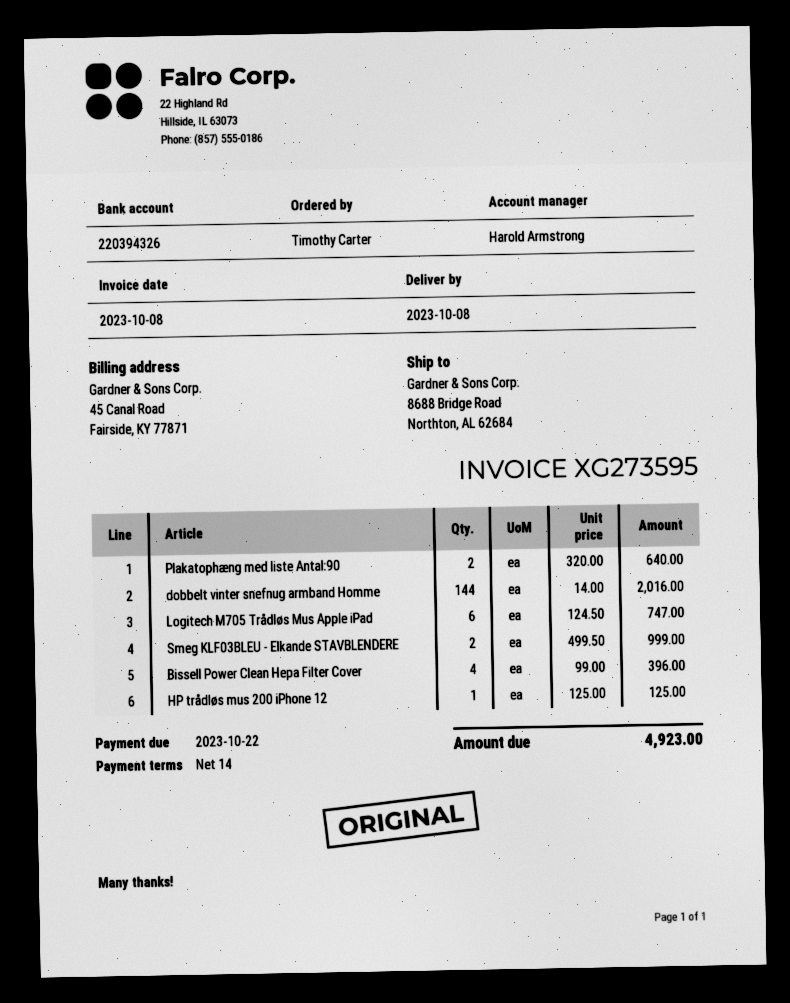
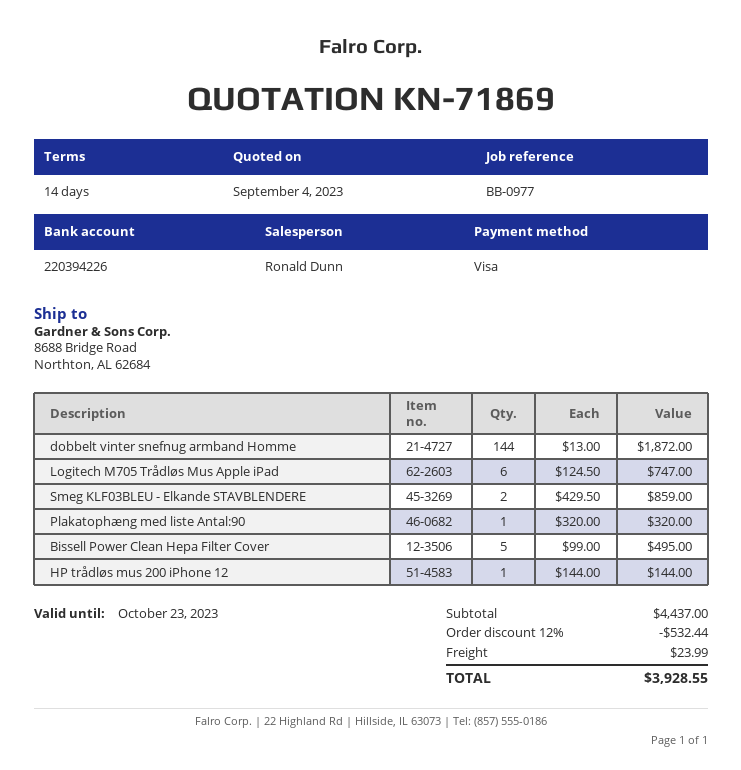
sales rep: Harold Armstrong -> Ronald Dunn
bank account: 220394326 -> 220394226
Plakatophæng med liste Antal:90: 2 x 320.00 = 640.00 -> 1 x 320.00 = 320.00
dobbelt vinter snefnug armband Homme: 144 x 14.00 = 2016.00 -> 144 x 13.00 = 1872.00
Smeg KLF03BLEU - Elkande STAVBLENDERE: 2 x 499.50 = 999.00 -> 2 x 429.50 = 859.00
Bissell Power Clean Hepa Filter Cover: 4 x 99.00 = 396.00 -> 5 x 99.00 = 495.00
HP trådløs mus 200 iPhone 12: 1 x 125.00 = 125.00 -> 1 x 144.00 = 144.00
discount: none -> 12% = 532.44
shipping: none -> 23.99
total: 4923.00 -> 3928.55

